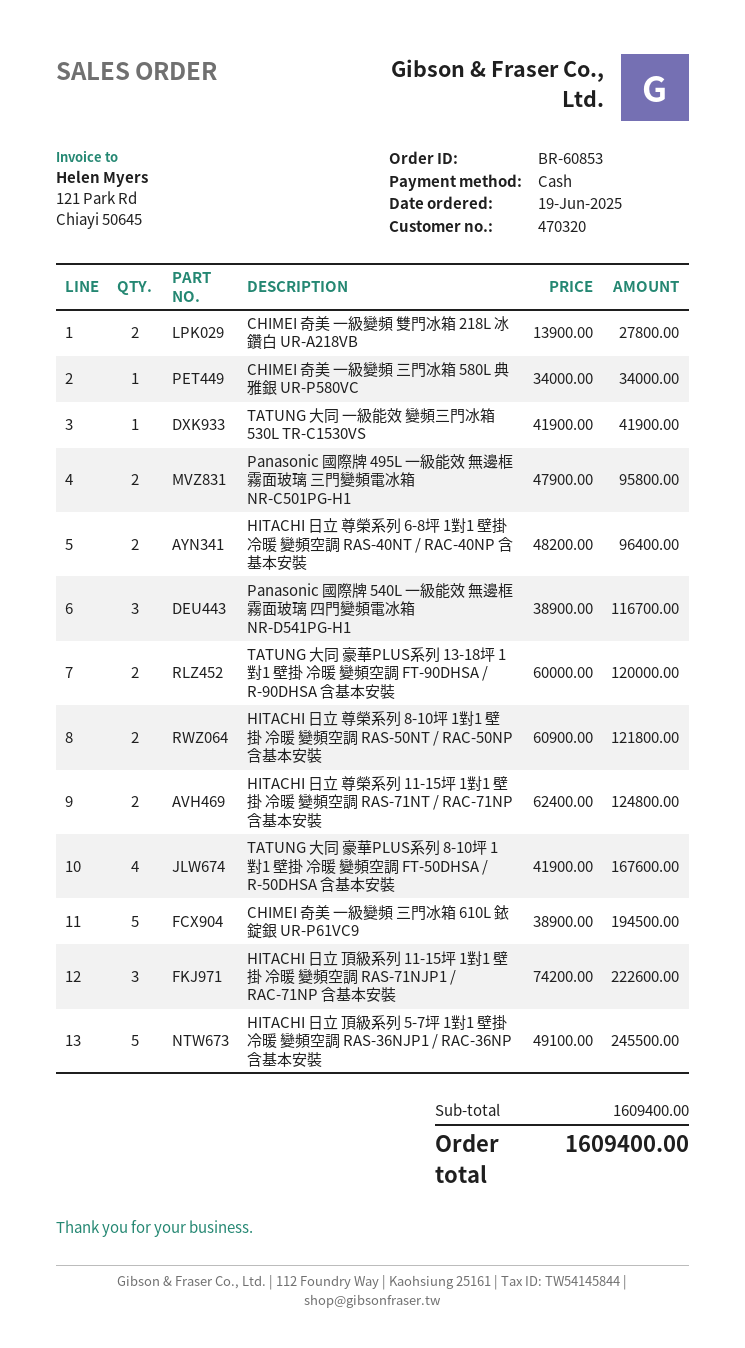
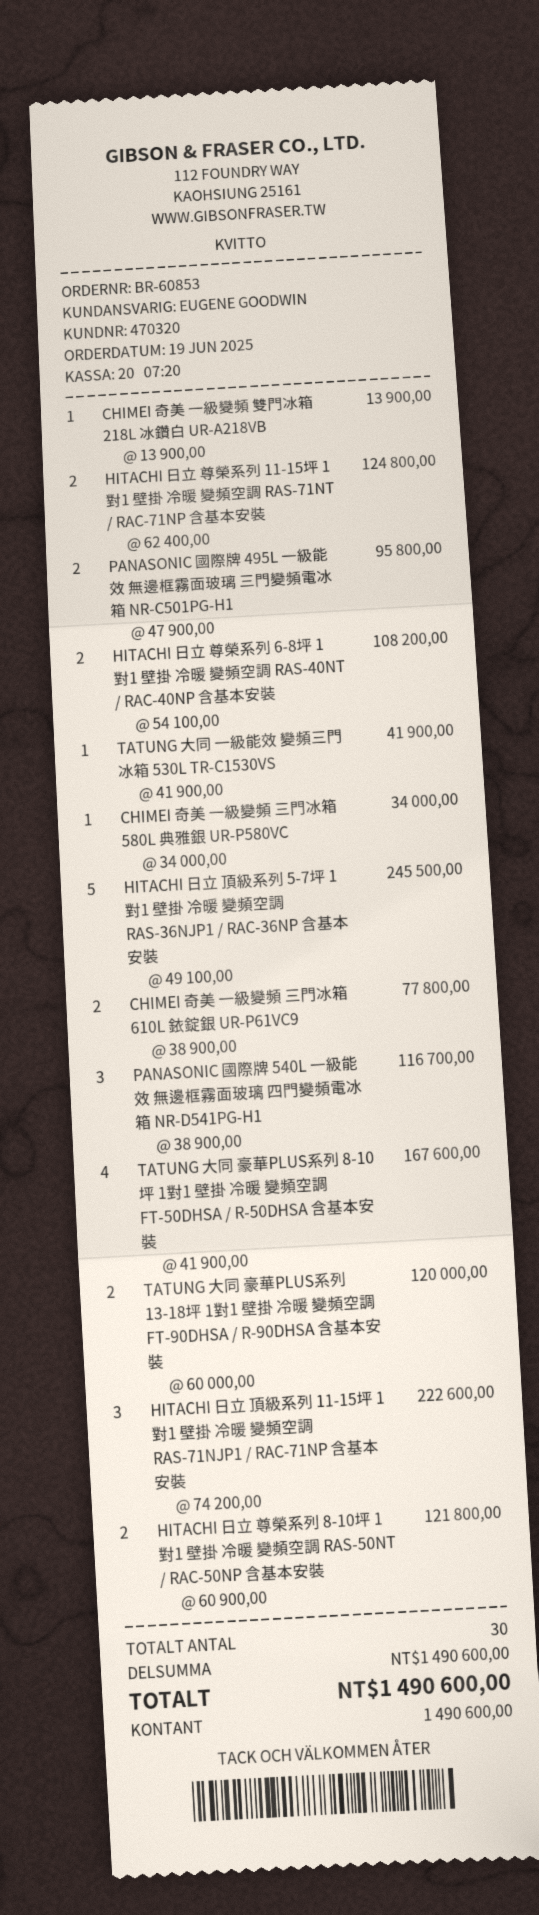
CHIMEI 奇美 一級變頻 雙門冰箱 218L 冰鑽白 UR-A218VB: 2 x 13900.00 = 27800.00 -> 1 x 13900.00 = 13900.00
HITACHI 日立 尊榮系列 6-8坪 1對1 壁掛 冷暖 變頻空調 RAS-40NT / RAC-40NP 含基本安裝: 2 x 48200.00 = 96400.00 -> 2 x 54100.00 = 108200.00
CHIMEI 奇美 一級變頻 三門冰箱 610L 銥錠銀 UR-P61VC9: 5 x 38900.00 = 194500.00 -> 2 x 38900.00 = 77800.00
subtotal: 1609400.00 -> 1490600.00
total: 1609400.00 -> 1490600.00

